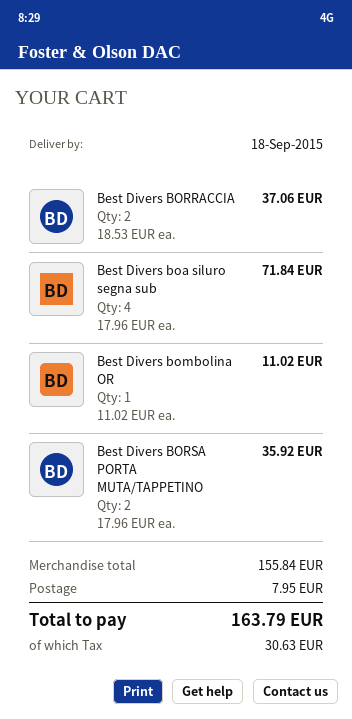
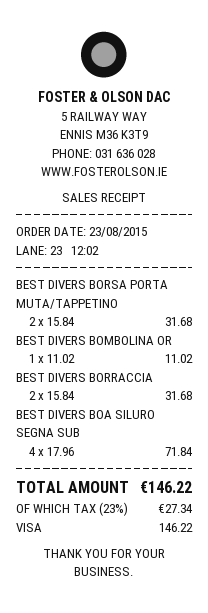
Best Divers BORRACCIA: 2 x 18.53 = 37.06 -> 2 x 15.84 = 31.68
Best Divers BORSA PORTA MUTA/TAPPETINO: 2 x 17.96 = 35.92 -> 2 x 15.84 = 31.68
shipping: 7.95 -> none
tax: 30.63 -> 27.34
total: 163.79 -> 146.22

